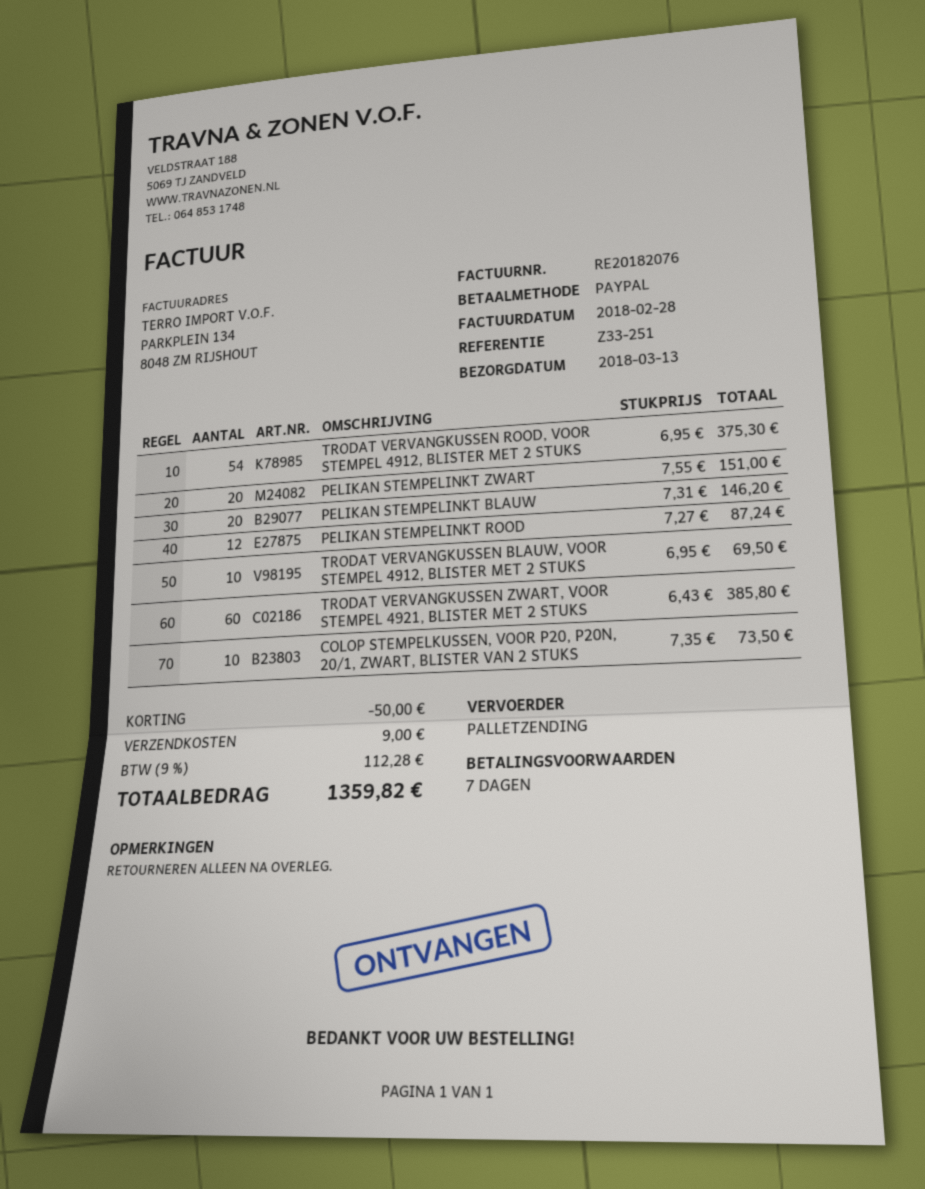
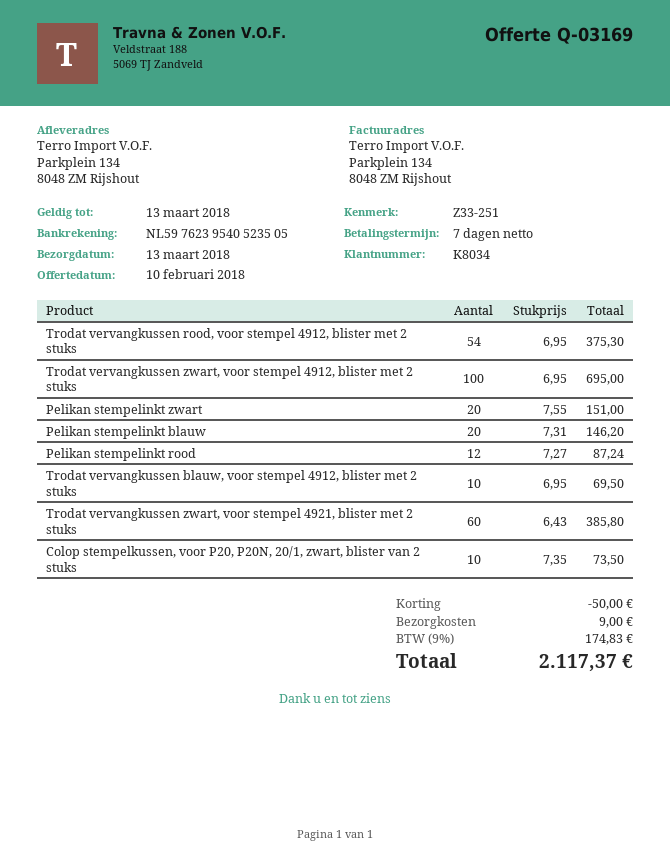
Trodat vervangkussen zwart, voor stempel 4912, blister met 2 stuks: none -> 100 x 6.95 = 695.00
tax: 9% = 112.28 -> 9% = 174.83
total: 1359.82 -> 2117.37

